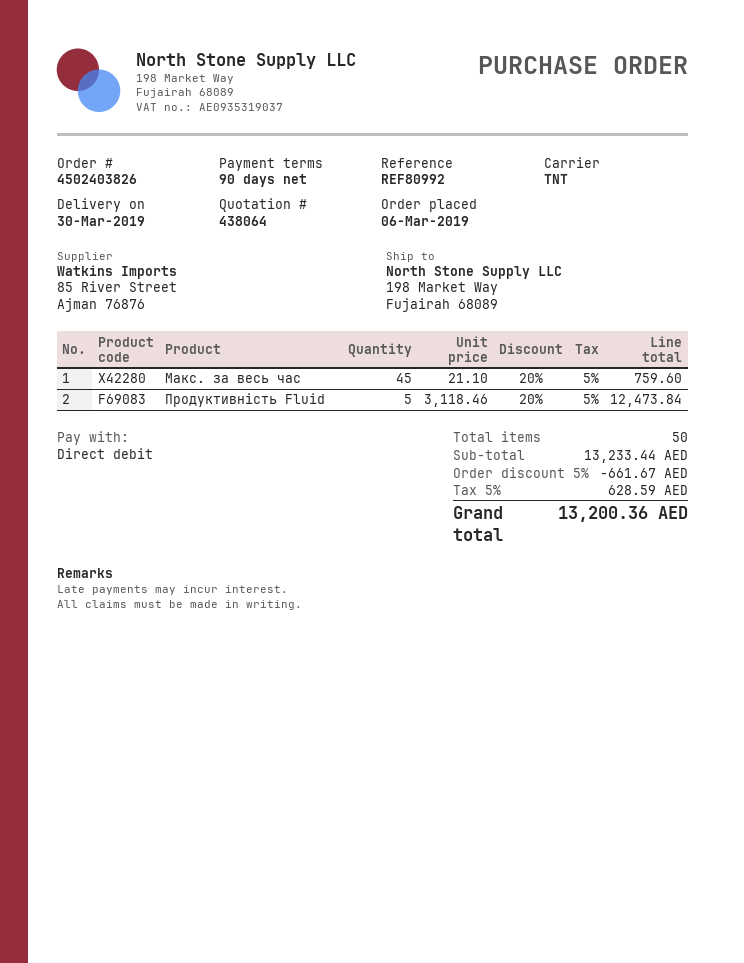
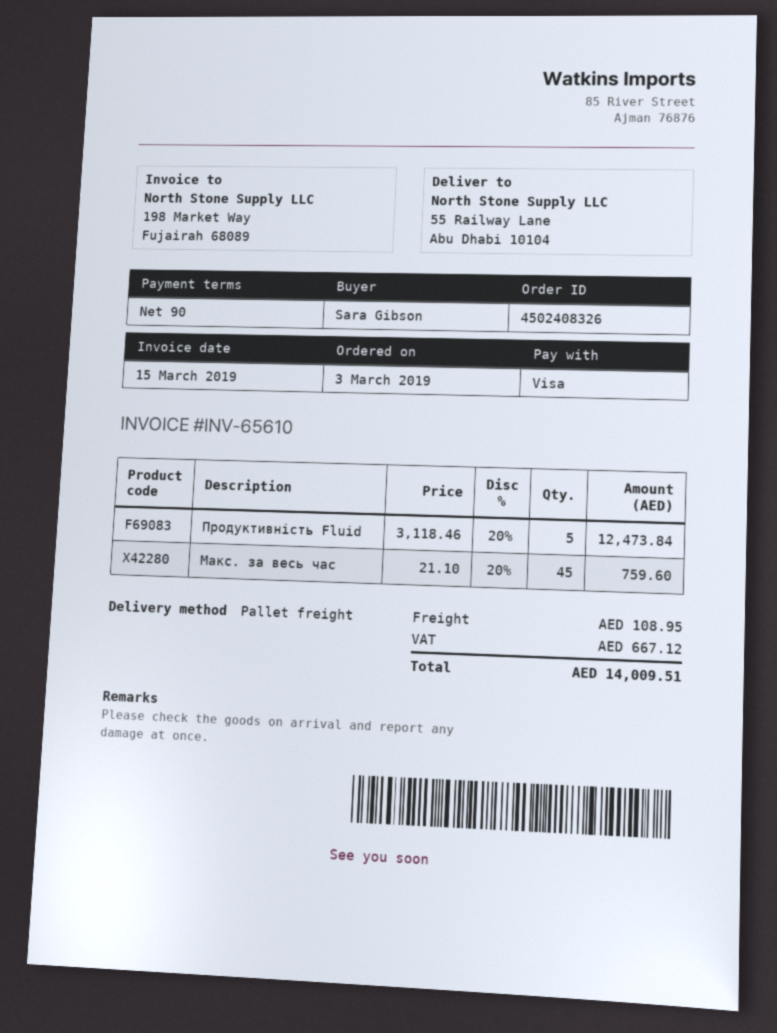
order number: 4502403826 -> 4502408326
order date: 2019-03-06 -> 2019-03-03
payment method: direct debit -> Visa
shipping method: TNT -> pallet freight
ship to: 198 Market Way, Fujairah 68089 -> 55 Railway Lane, Abu Dhabi 10104
discount: 5% = 661.67 -> none
shipping: none -> 108.95
tax: 628.59 -> 667.12
total: 13200.36 -> 14009.51

